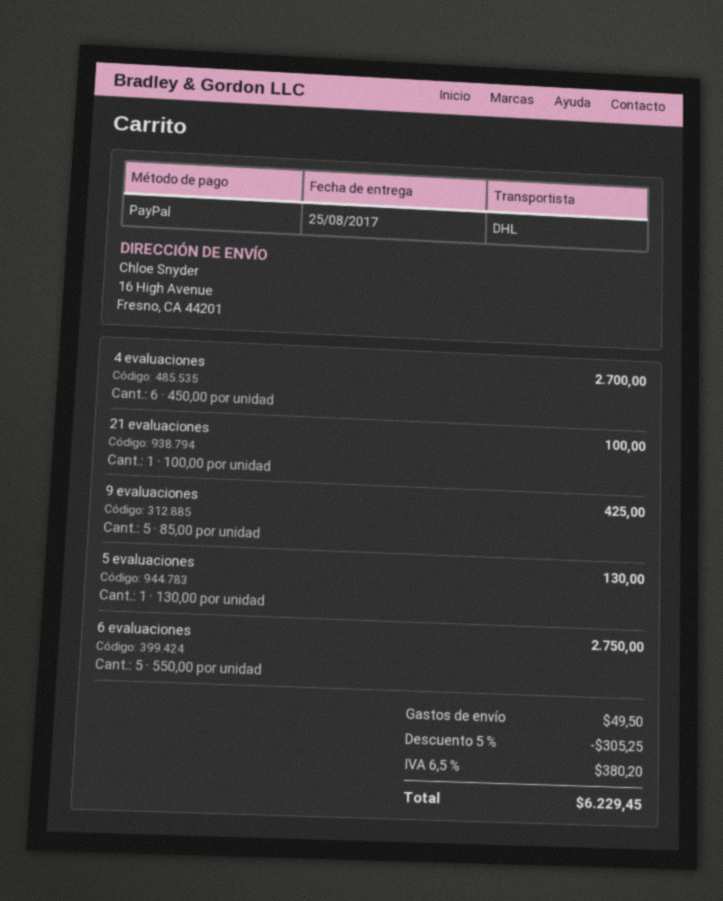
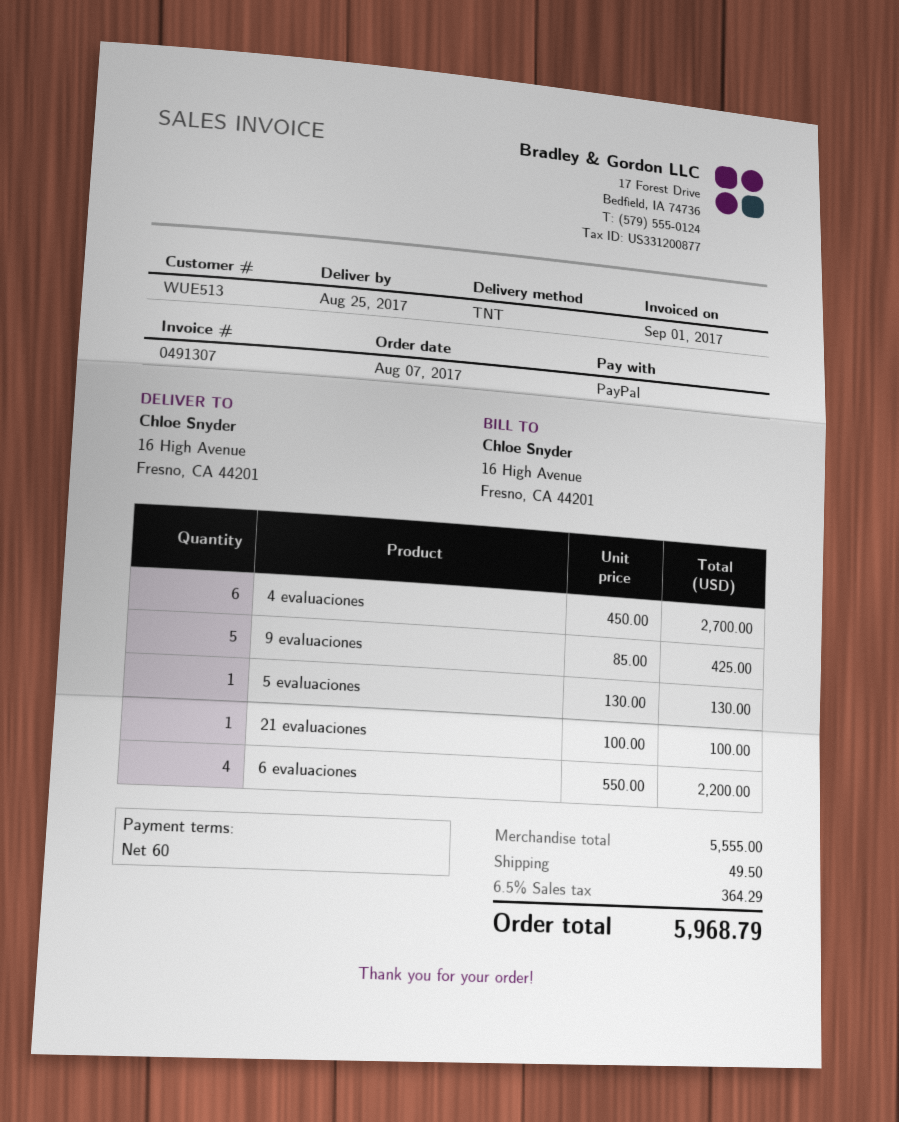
shipping method: DHL -> TNT
6 evaluaciones: 5 x 550.00 = 2750.00 -> 4 x 550.00 = 2200.00
discount: 5% = 305.25 -> none
tax: 6.5% = 380.20 -> 6.5% = 364.29
total: 6229.45 -> 5968.79

